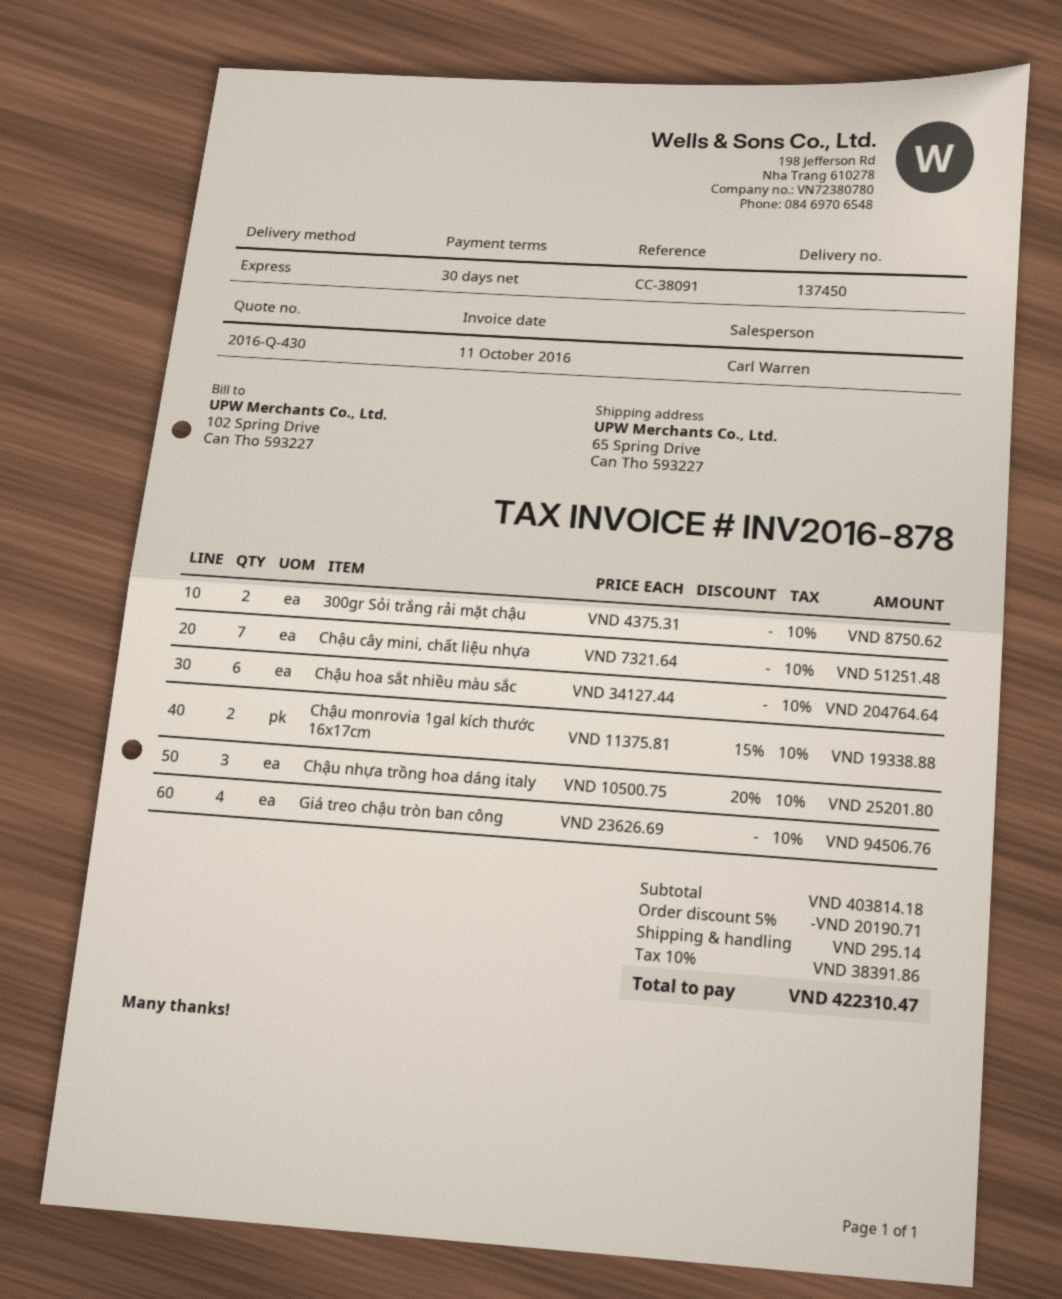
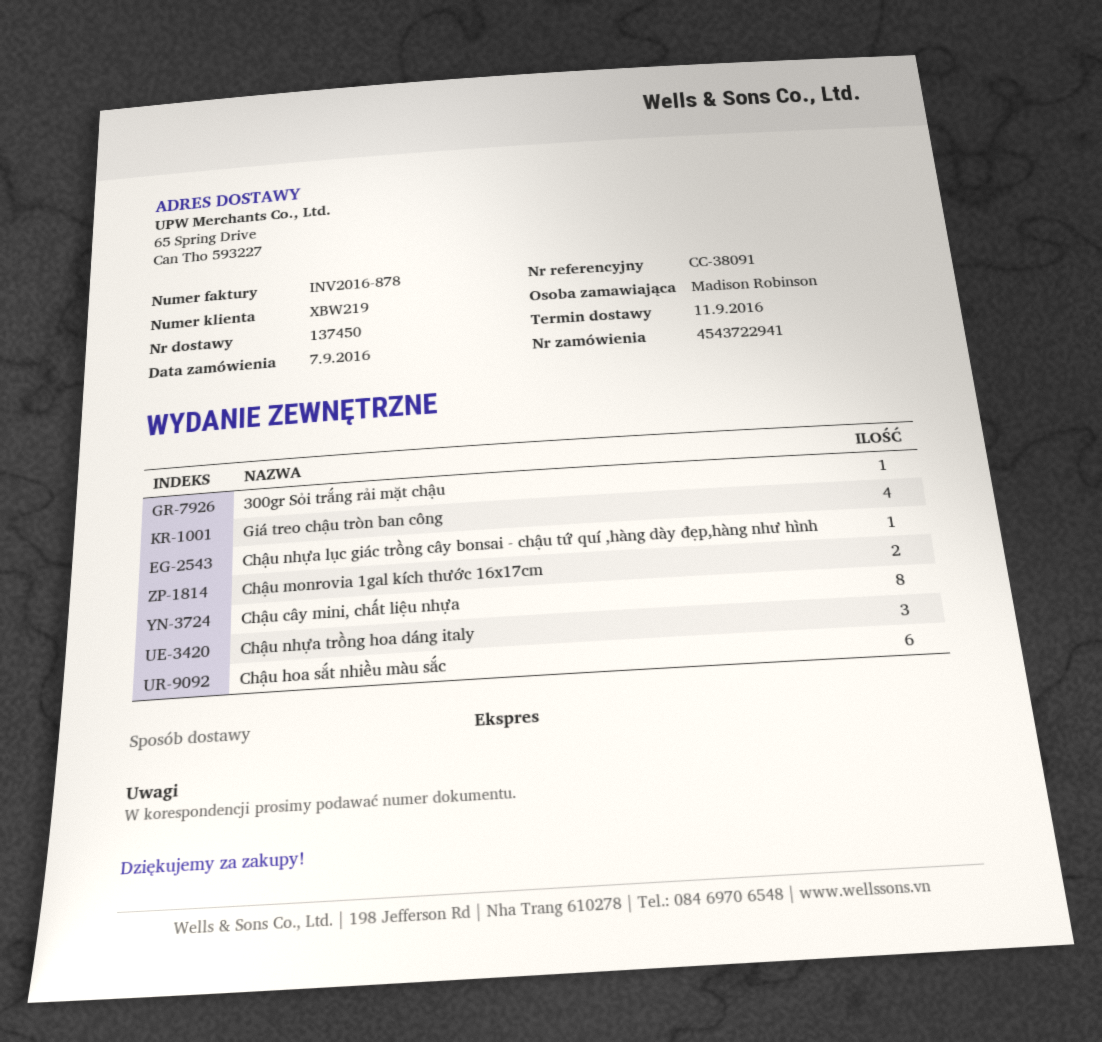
300gr Sỏi trắng rải mặt chậu: 2 -> 1
Chậu cây mini, chất liệu nhựa: 7 -> 8
Chậu nhựa lục giác trồng cây bonsai - chậu tứ quí ,hàng dày đẹp,hàng như hình: none -> 1

